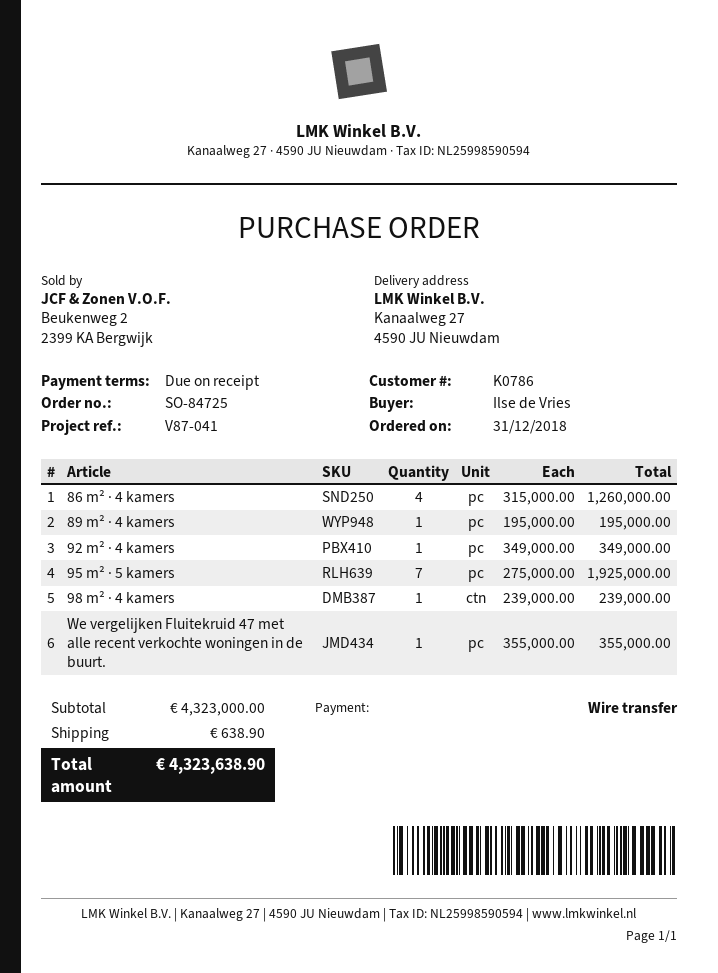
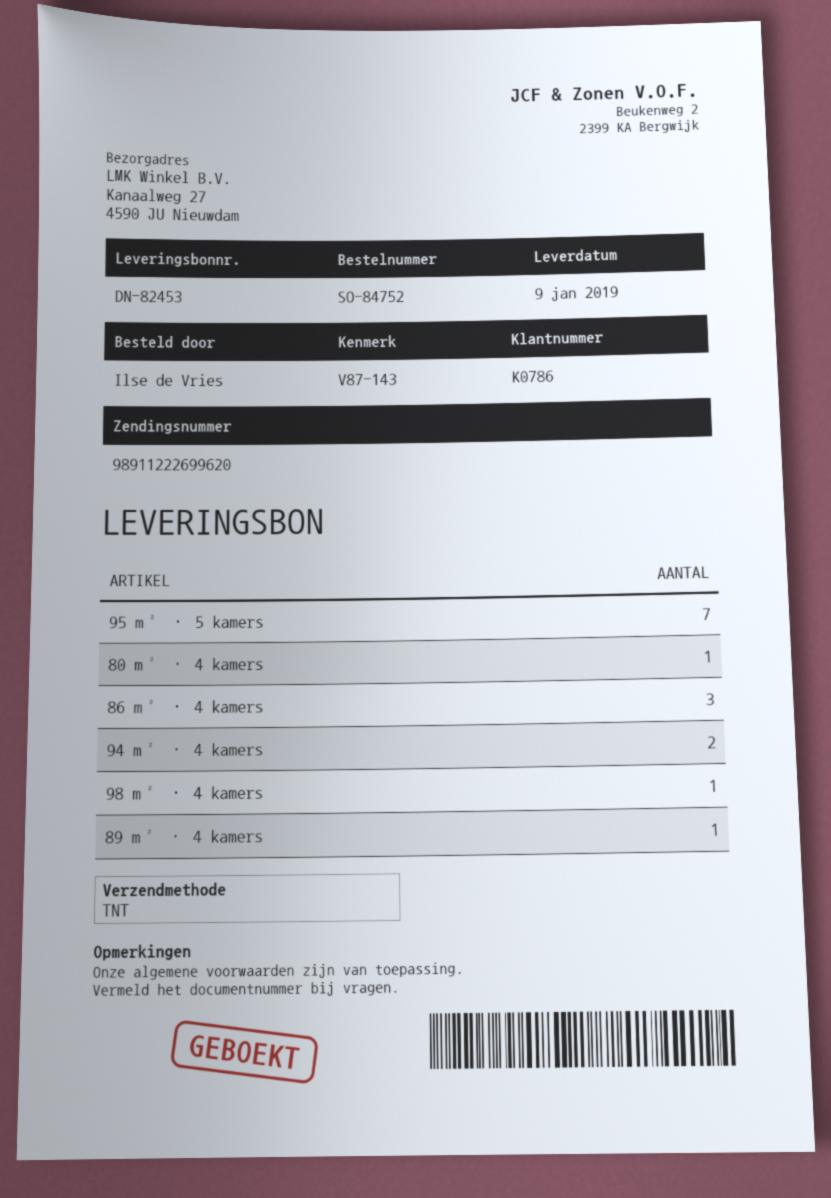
order number: SO-84725 -> SO-84752
reference: V87-041 -> V87-143
86 m² · 4 kamers: 4 -> 3
92 m² · 4 kamers: 1 -> none
We vergelijken Fluitekruid 47 met alle recent verkochte woningen in de buurt.: 1 -> none
80 m² · 4 kamers: none -> 1
94 m² · 4 kamers: none -> 2

